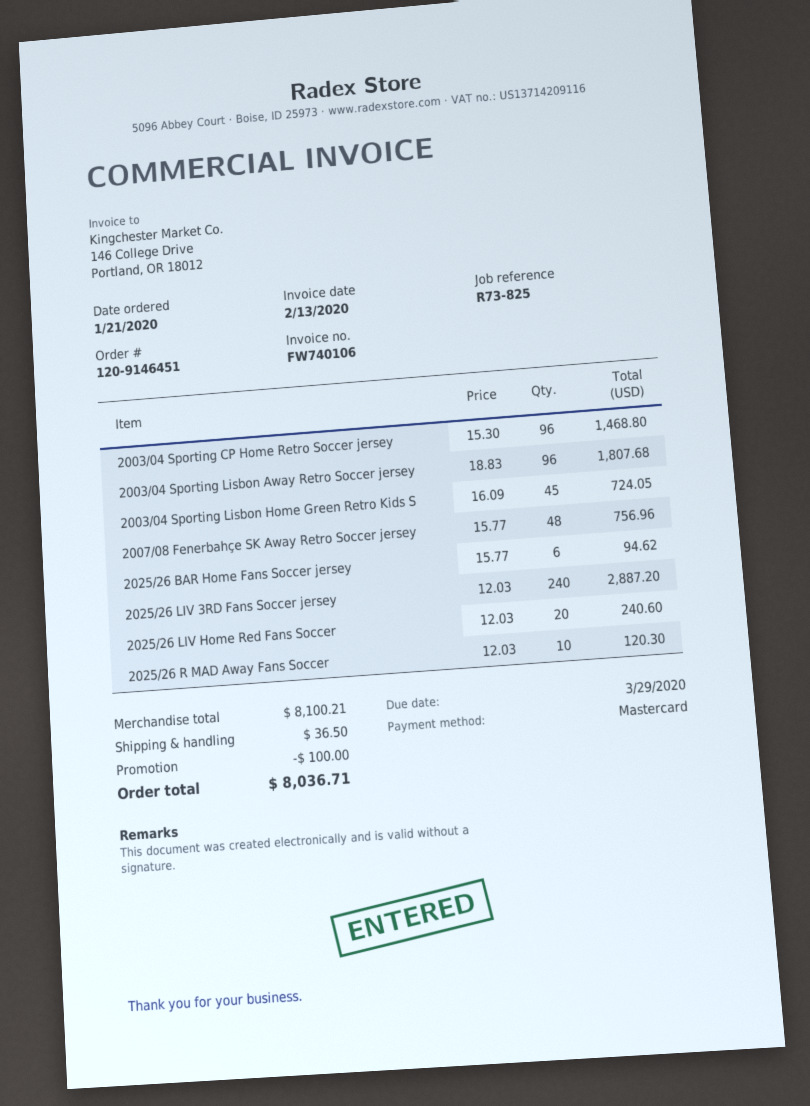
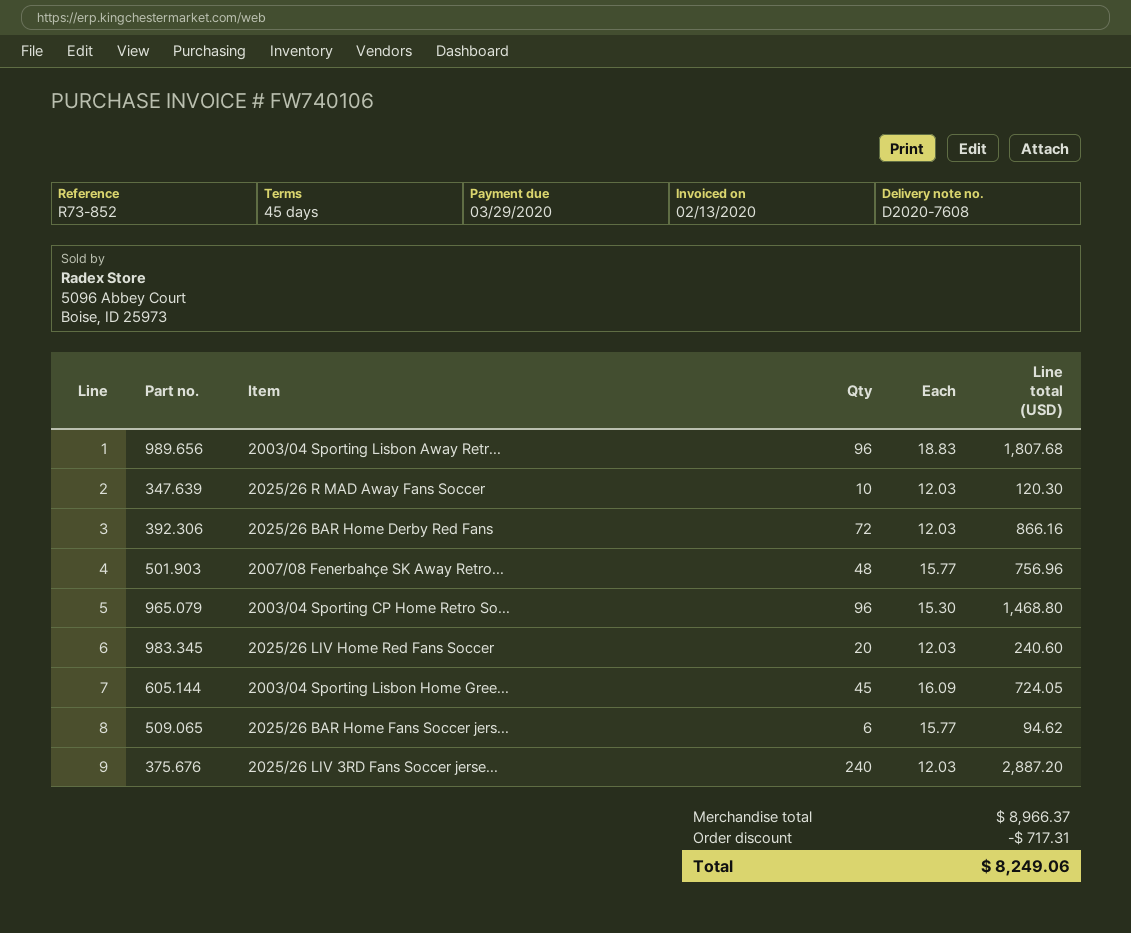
reference: R73-825 -> R73-852
2025/26 BAR Home Derby Red Fans: none -> 72 x 12.03 = 866.16
subtotal: 8100.21 -> 8966.37
discount: 100.00 -> 717.31
shipping: 36.50 -> none
total: 8036.71 -> 8249.06

